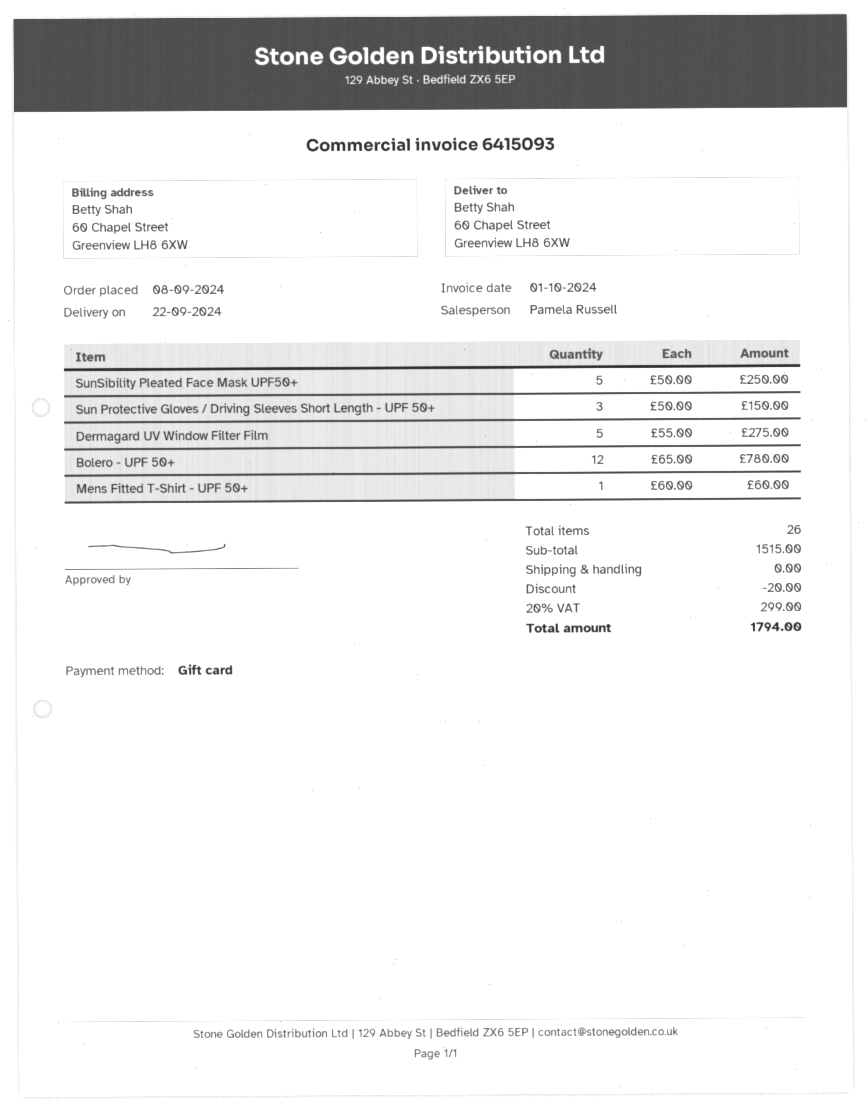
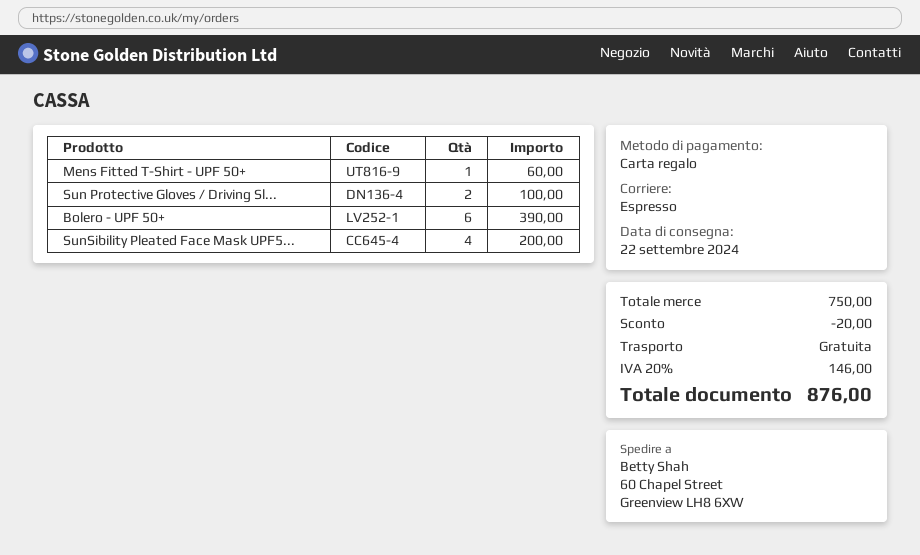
SunSibility Pleated Face Mask UPF50+: 5 for 250.00 -> 4 for 200.00
Sun Protective Gloves / Driving Sleeves Short Length - UPF 50+: 3 for 150.00 -> 2 for 100.00
Dermagard UV Window Filter Film: 5 for 275.00 -> none
Bolero - UPF 50+: 12 for 780.00 -> 6 for 390.00
subtotal: 1515.00 -> 750.00
tax: 20% = 299.00 -> 20% = 146.00
total: 1794.00 -> 876.00

